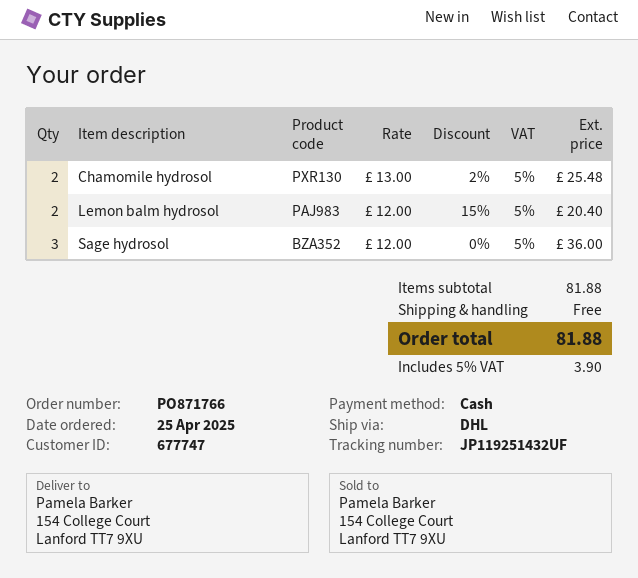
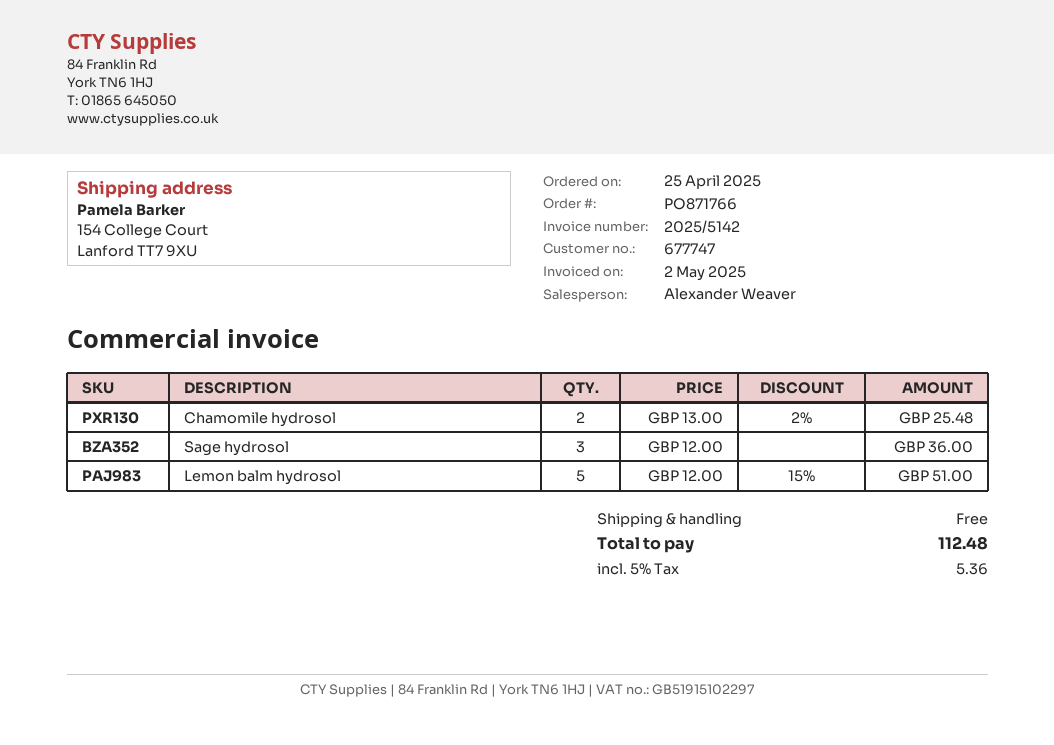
Lemon balm hydrosol: 2 x 12.00 - 15% = 20.40 -> 5 x 12.00 - 15% = 51.00
tax: 5% = 3.90 -> 5% = 5.36
total: 81.88 -> 112.48

